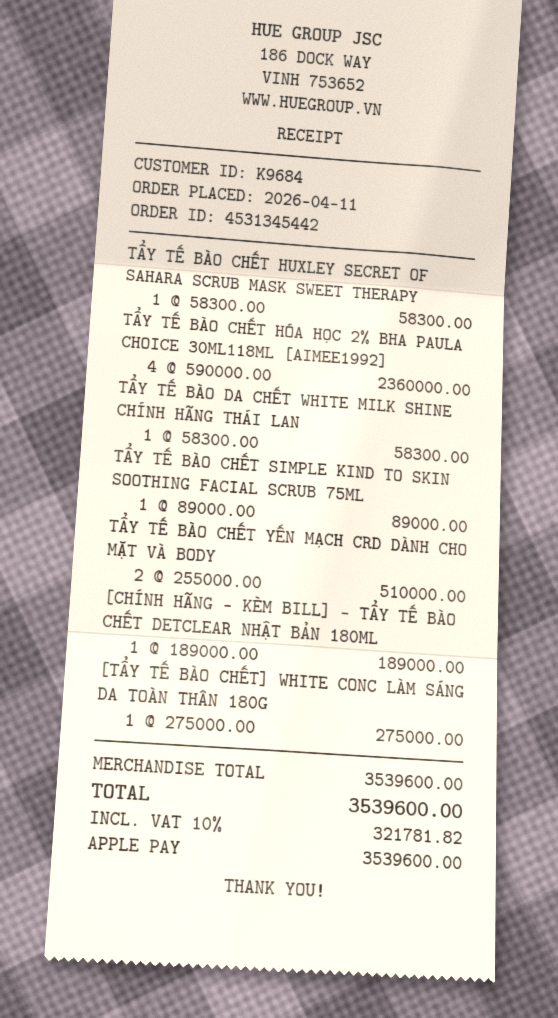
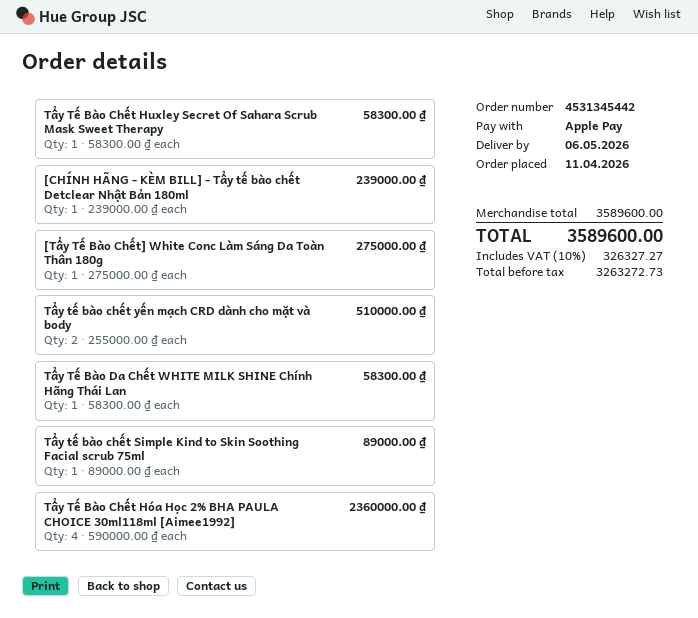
[CHÍNH HÃNG - KÈM BILL] - TẨY TẾ BÀO CHẾT DETCLEAR NHẬT BẢN 180ML: 1 x 189000.00 = 189000.00 -> 1 x 239000.00 = 239000.00
subtotal: 3539600.00 -> 3589600.00
tax: 10% = 321781.82 -> 10% = 326327.27
total: 3539600.00 -> 3589600.00

